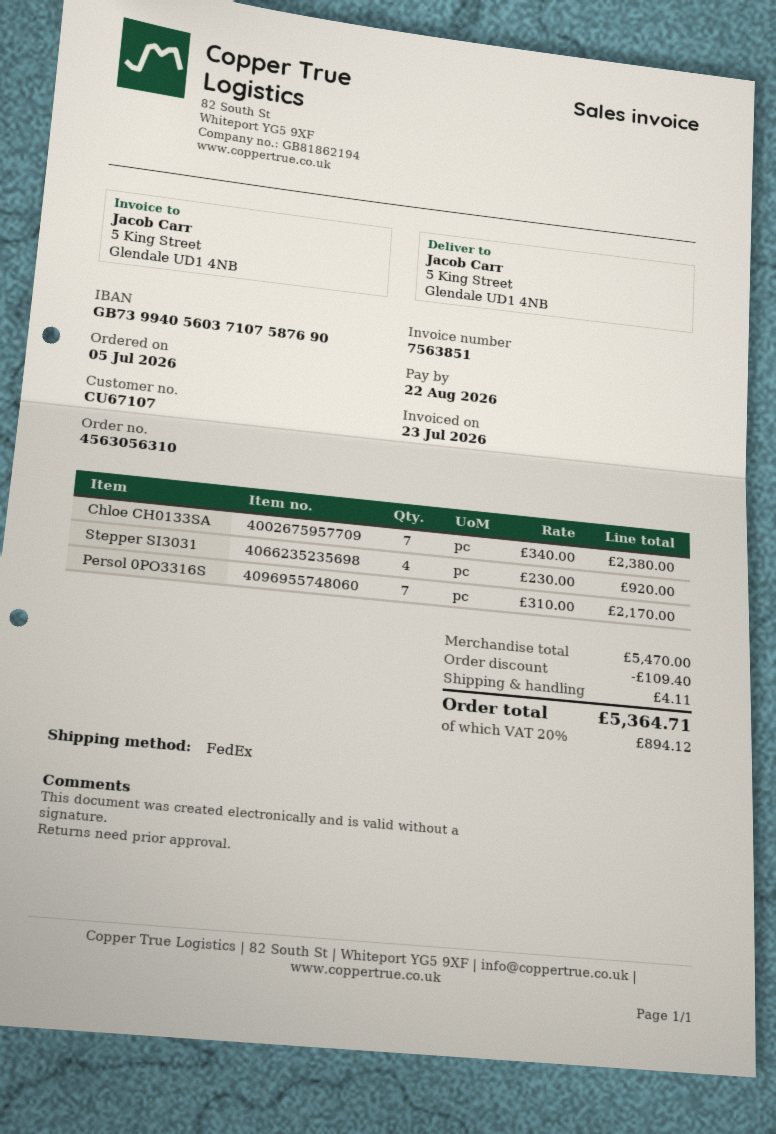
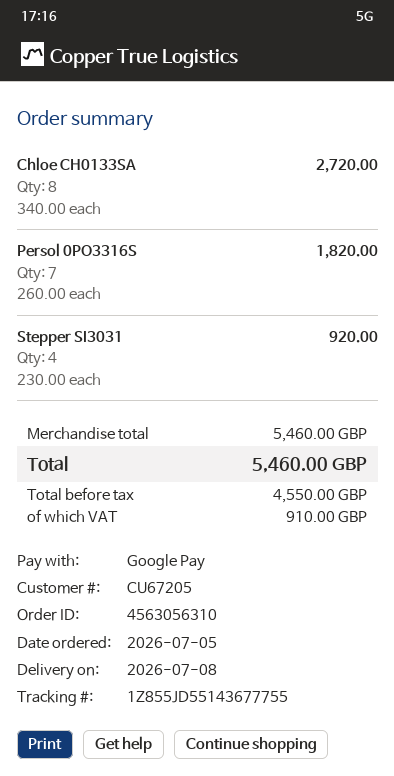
customer number: CU67107 -> CU67205
Chloe CH0133SA: 7 x 340.00 = 2380.00 -> 8 x 340.00 = 2720.00
Persol 0PO3316S: 7 x 310.00 = 2170.00 -> 7 x 260.00 = 1820.00
subtotal: 5470.00 -> 5460.00
discount: 109.40 -> none
shipping: 4.11 -> none
tax: 894.12 -> 910.00
total: 5364.71 -> 5460.00

